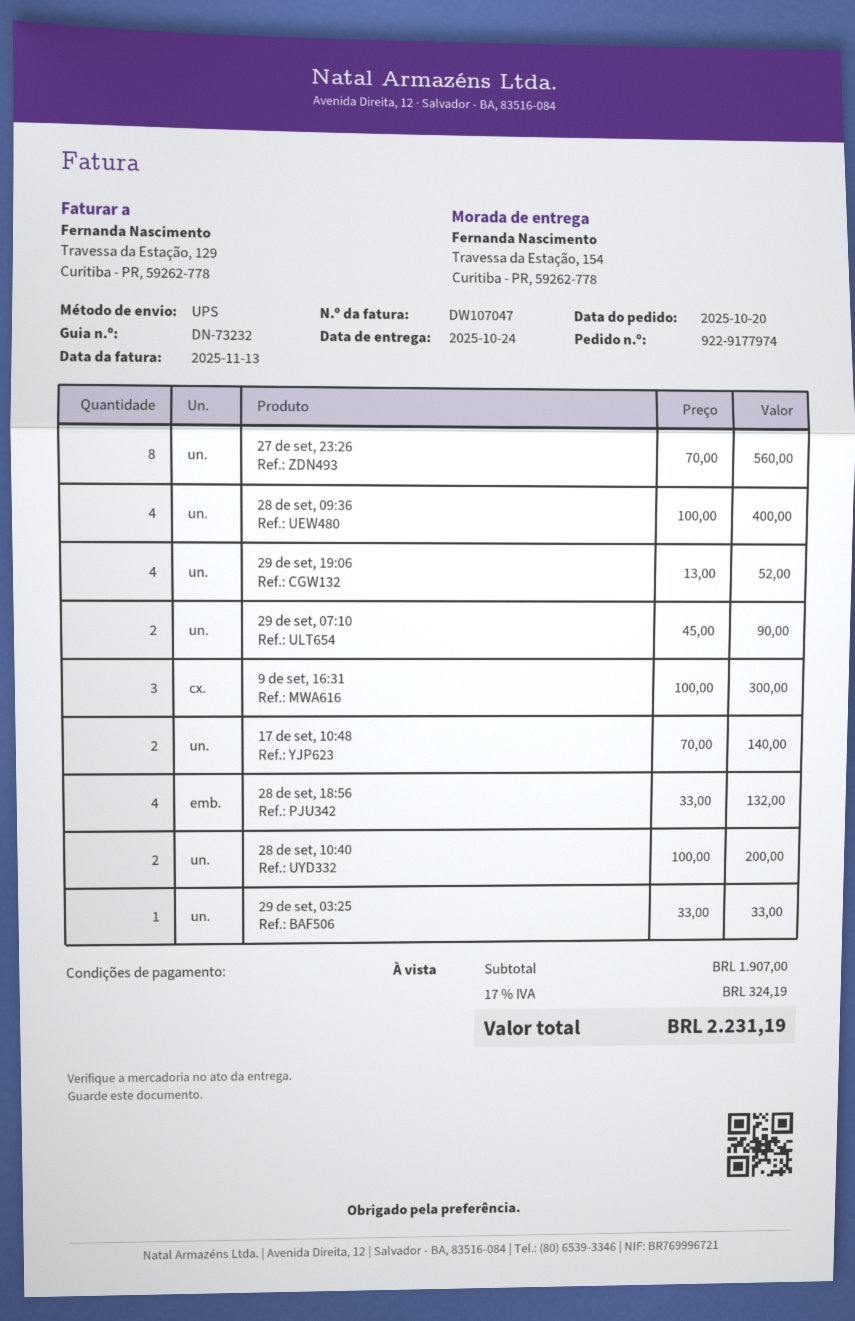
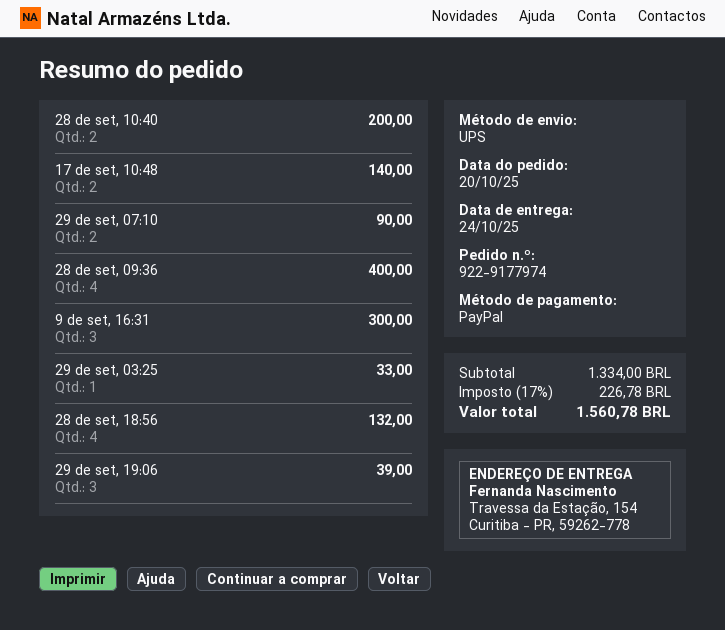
27 de set, 23:26: 8 for 560.00 -> none
29 de set, 19:06: 4 for 52.00 -> 3 for 39.00
subtotal: 1907.00 -> 1334.00
tax: 17% = 324.19 -> 17% = 226.78
total: 2231.19 -> 1560.78

